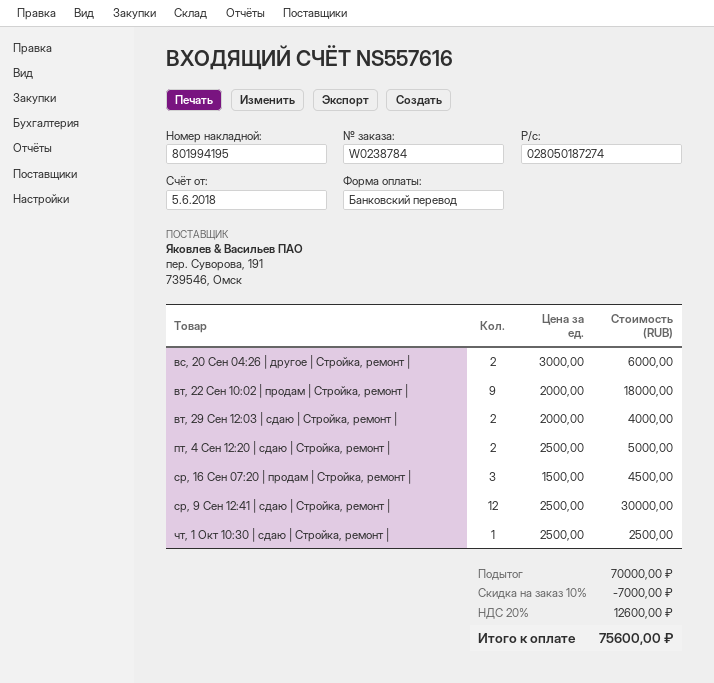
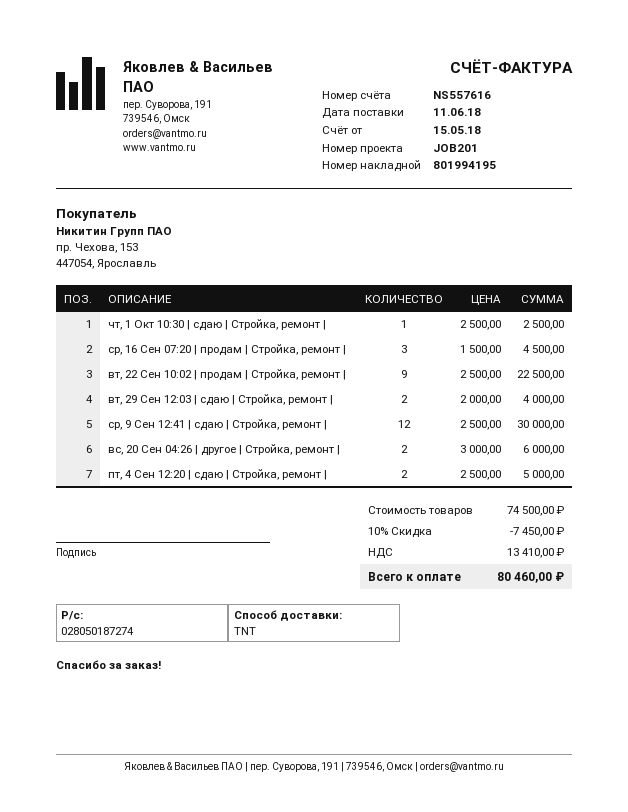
invoice date: 2018-06-05 -> 2018-05-15
вт, 22 Сен 10:02 | продам | Стройка, ремонт |: 9 x 2000.00 = 18000.00 -> 9 x 2500.00 = 22500.00
subtotal: 70000.00 -> 74500.00
discount: 10% = 7000.00 -> 10% = 7450.00
tax: 12600.00 -> 13410.00
total: 75600.00 -> 80460.00

